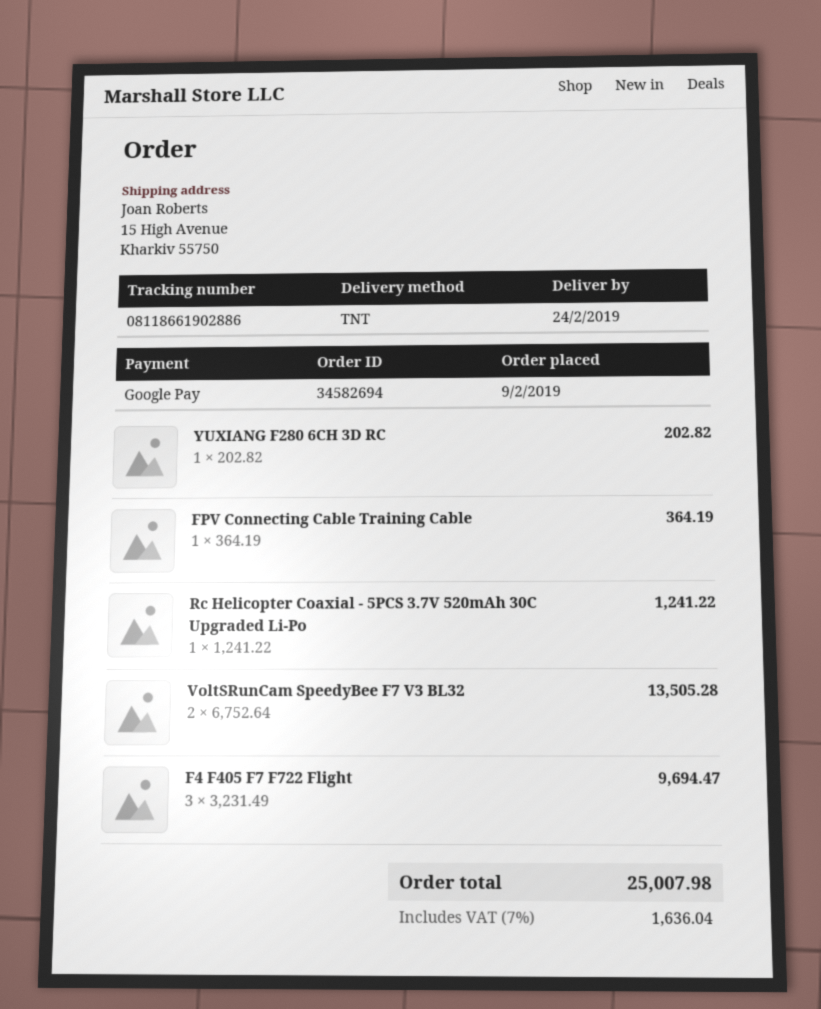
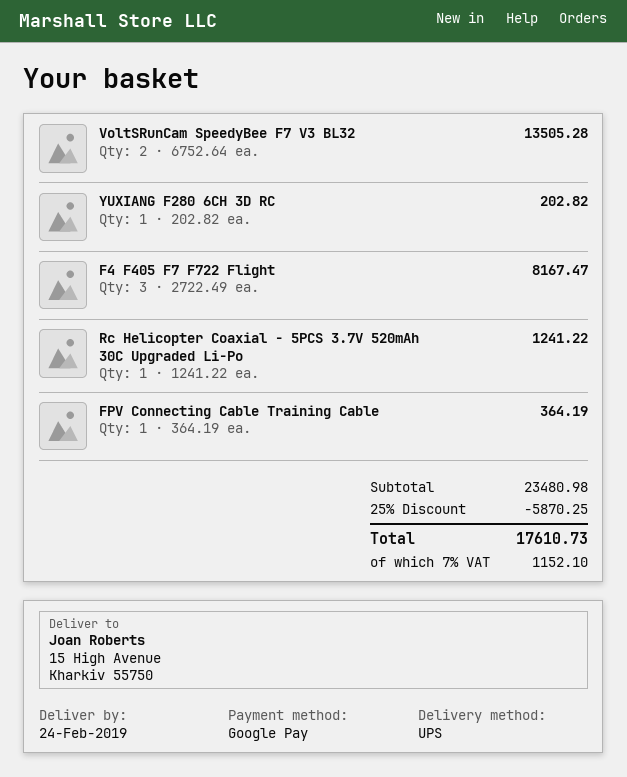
shipping method: TNT -> UPS
F4 F405 F7 F722 Flight: 3 x 3231.49 = 9694.47 -> 3 x 2722.49 = 8167.47
discount: none -> 25% = 5870.25
tax: 7% = 1636.04 -> 7% = 1152.10
total: 25007.98 -> 17610.73

